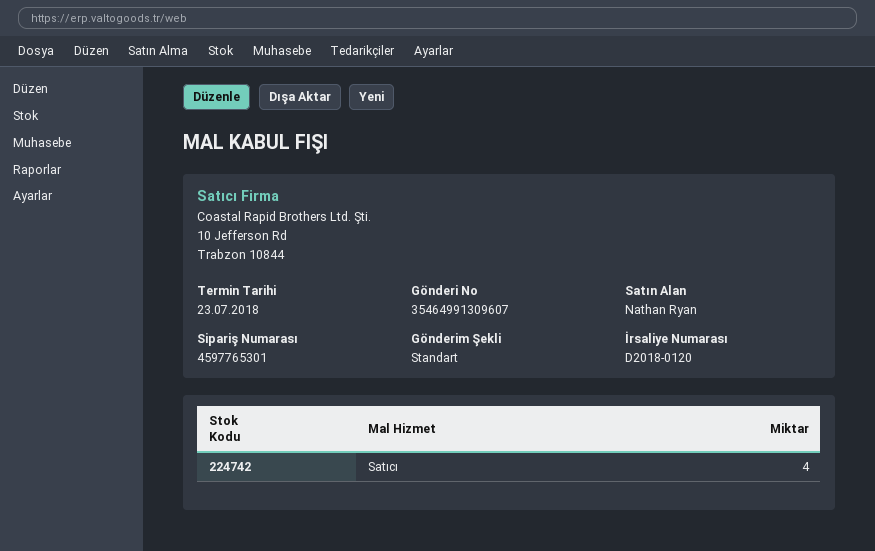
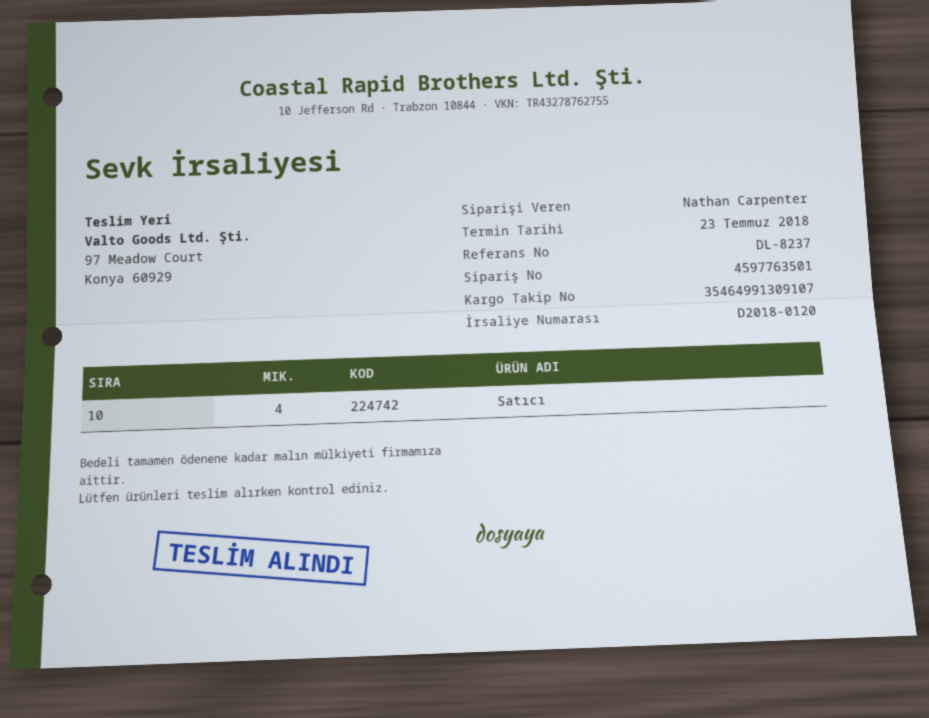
order number: 4597765301 -> 4597763501
ordered by: Nathan Ryan -> Nathan Carpenter
tracking number: 35464991309607 -> 35464991309107

